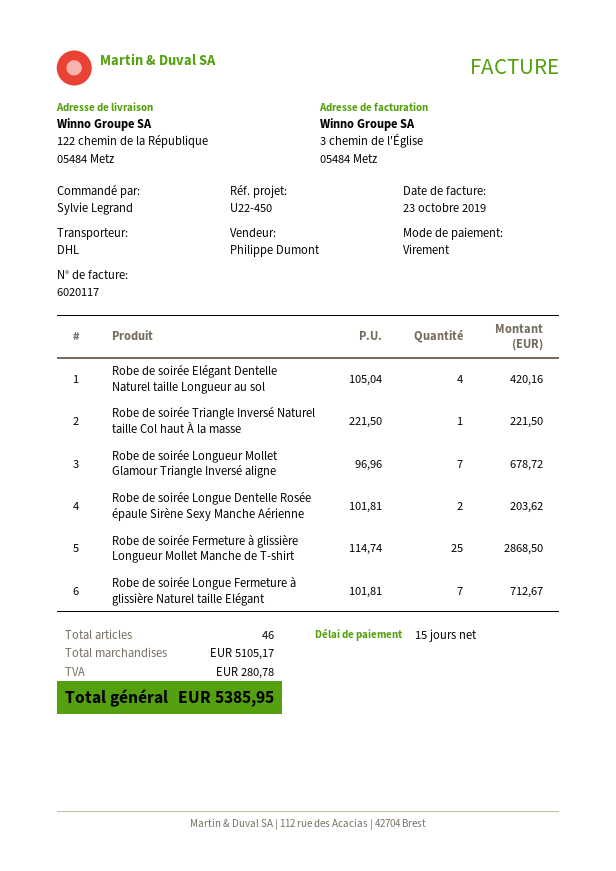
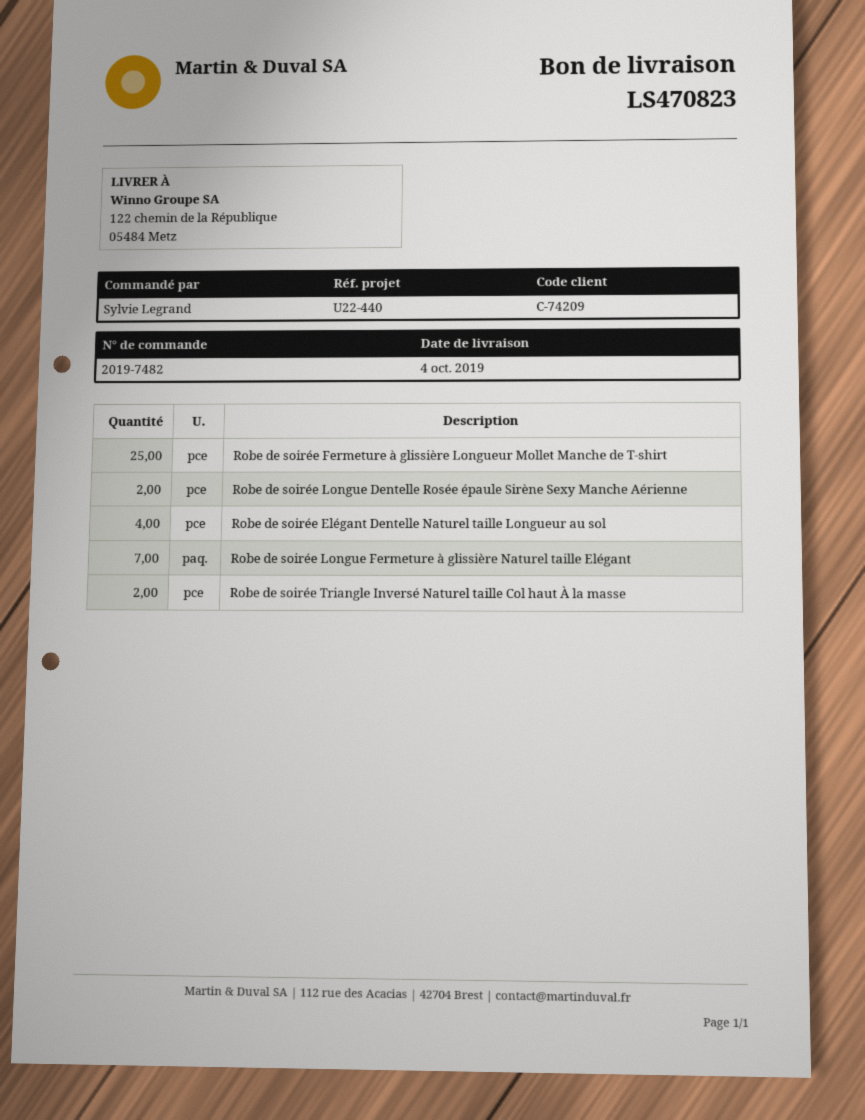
reference: U22-450 -> U22-440
Robe de soirée Triangle Inversé Naturel taille Col haut À la masse: 1 -> 2
Robe de soirée Longueur Mollet Glamour Triangle Inversé aligne: 7 -> none

